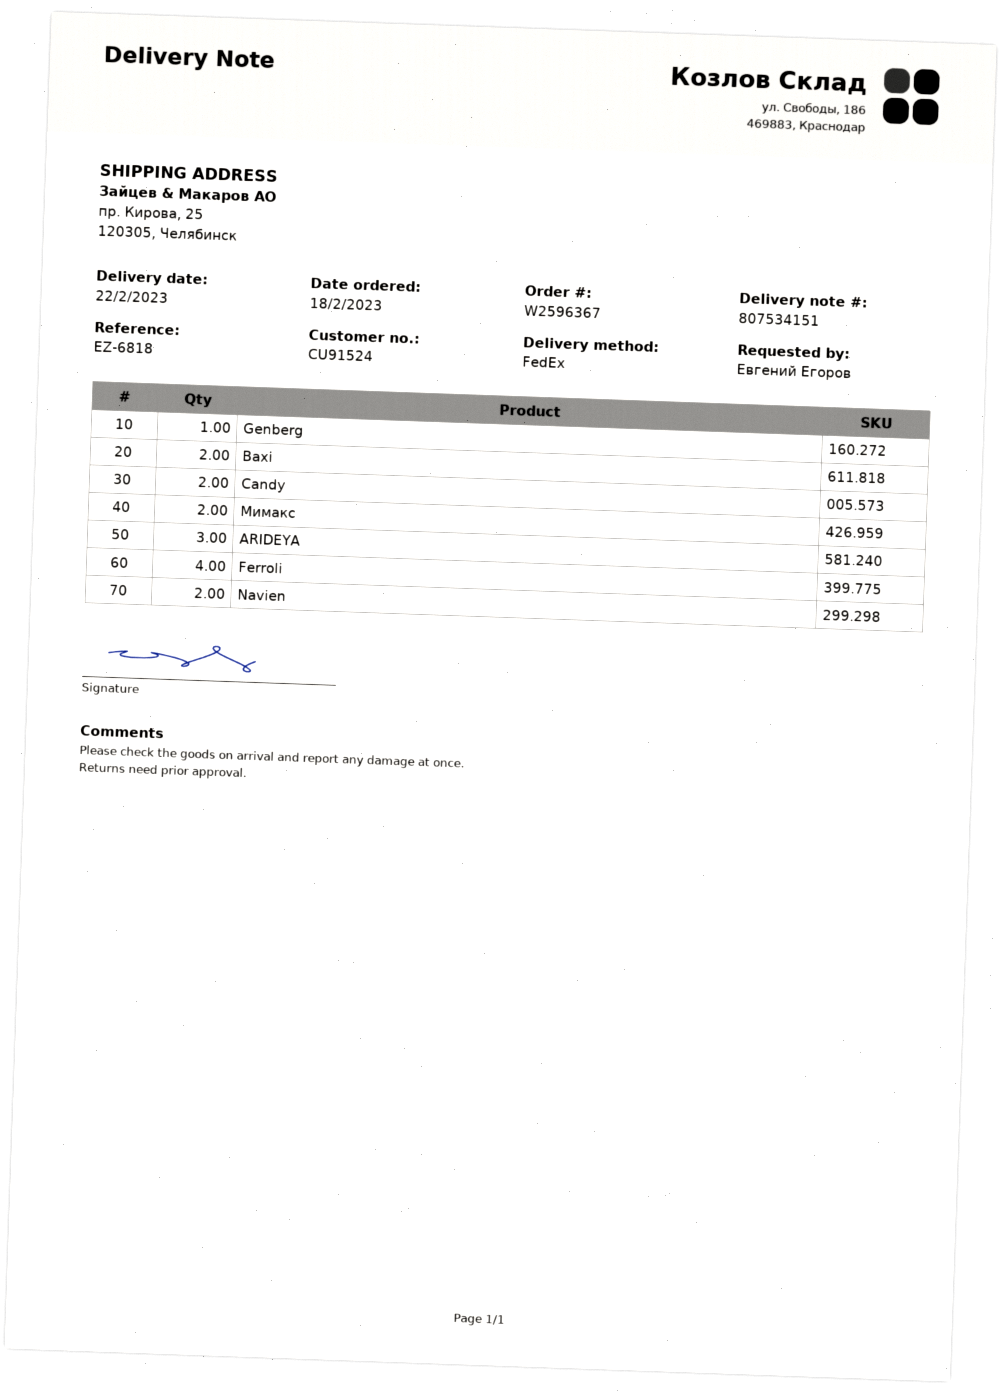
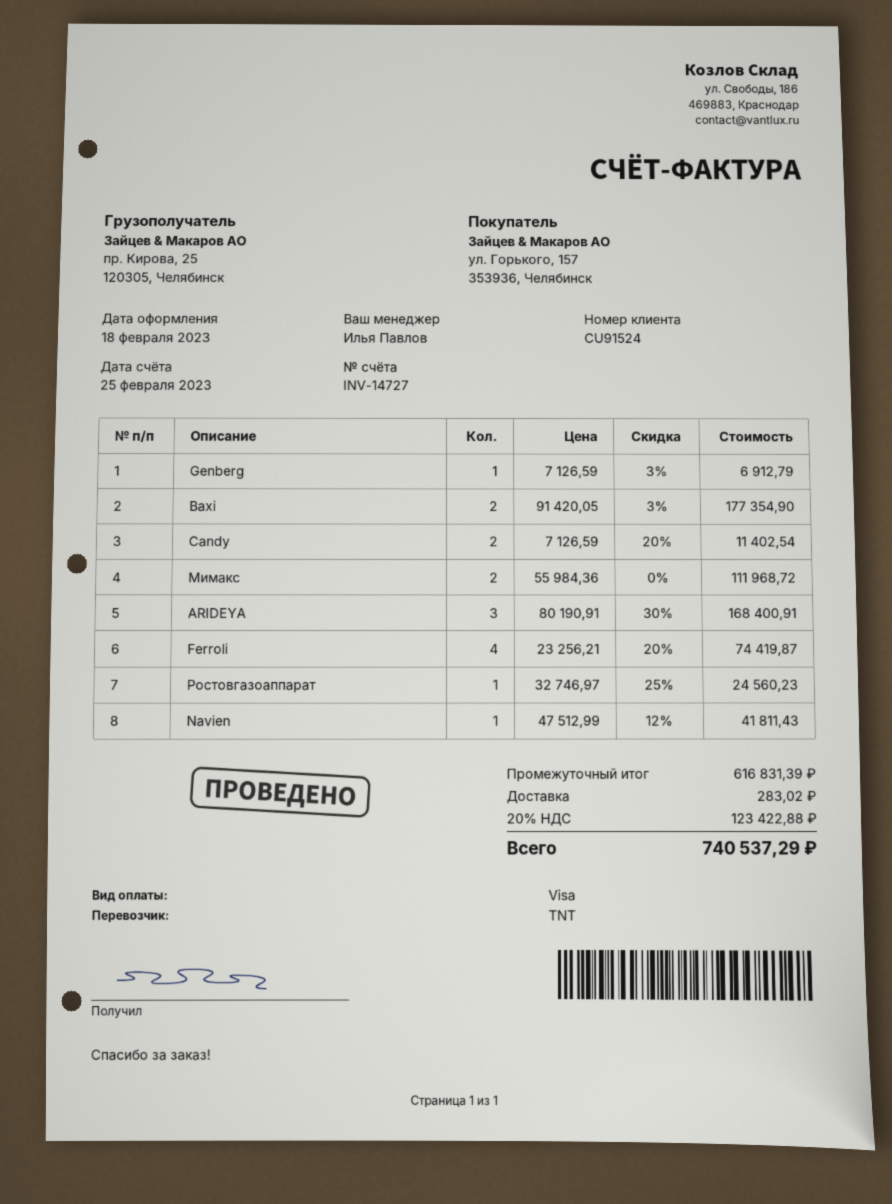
shipping method: FedEx -> TNT
Navien: 2 -> 1
Ростовгазоаппарат: none -> 1

